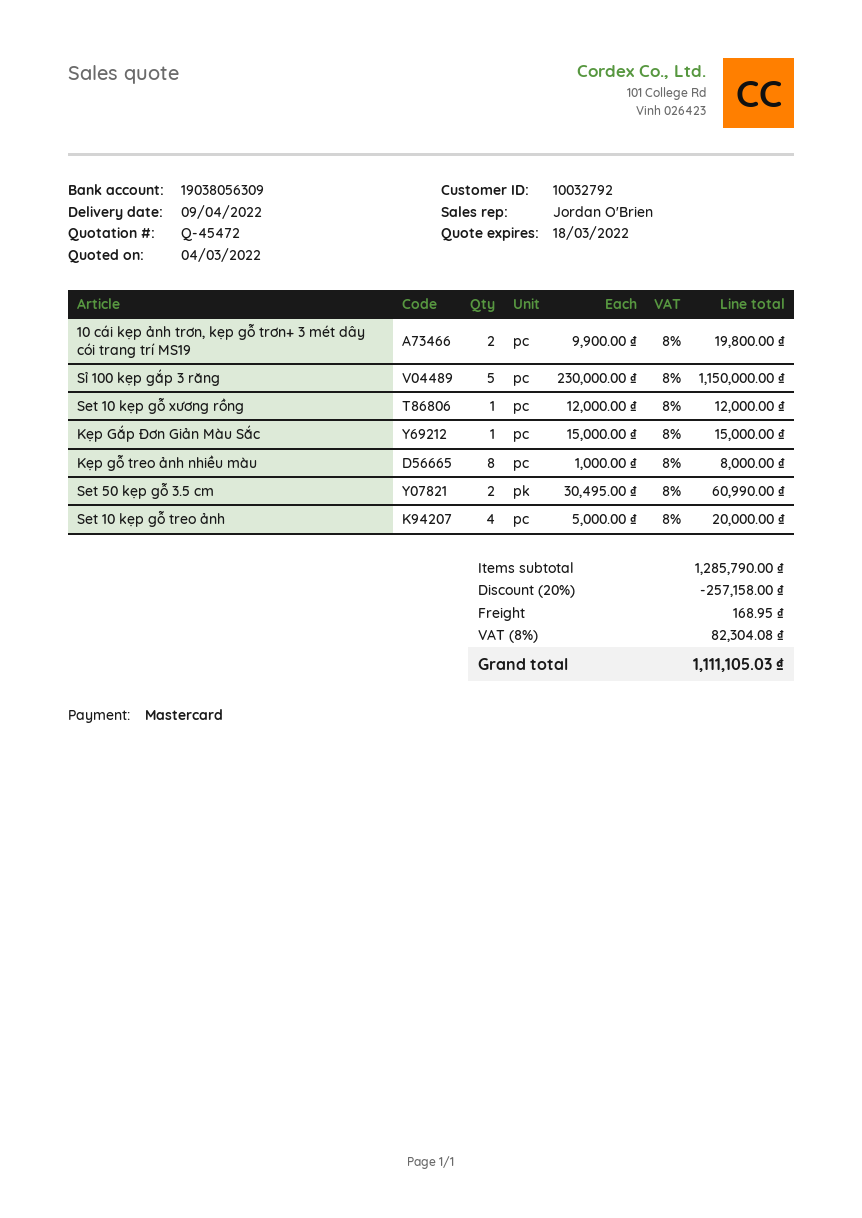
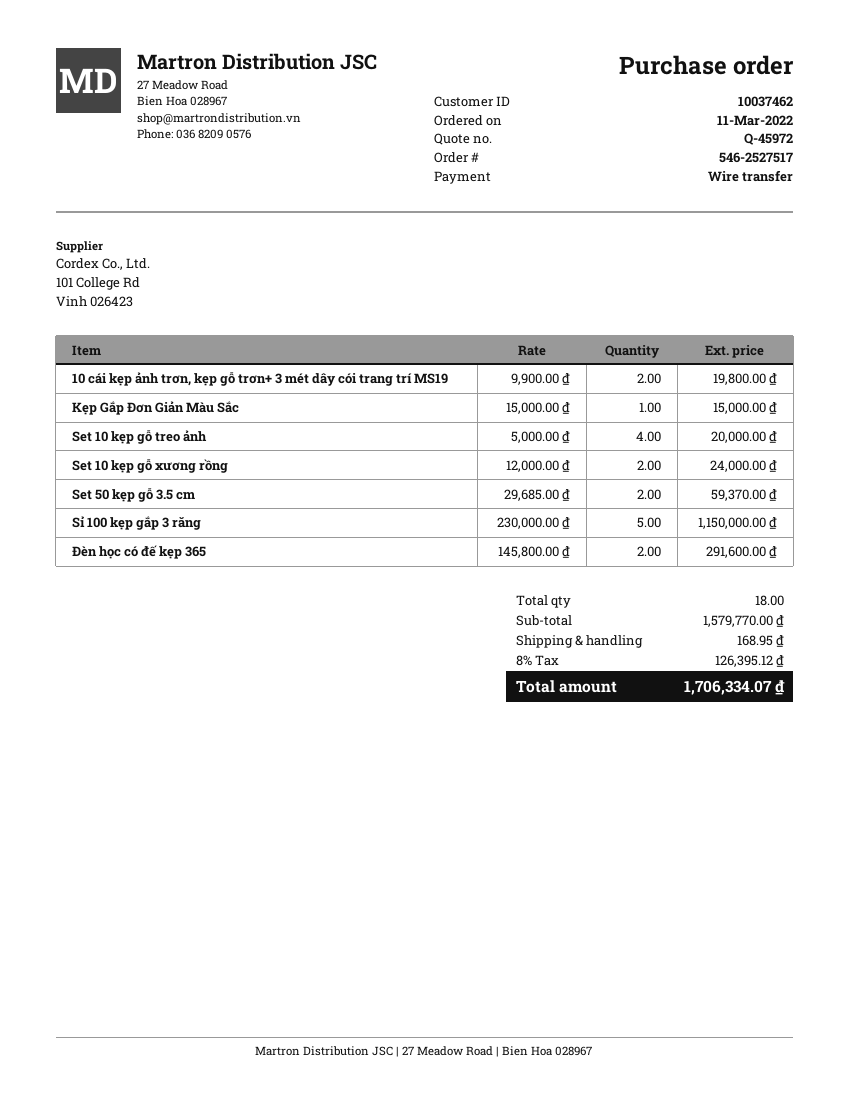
quote number: Q-45472 -> Q-45972
customer number: 10032792 -> 10037462
payment method: Mastercard -> bank transfer
Set 10 kẹp gỗ xương rồng: 1 x 12000.00 = 12000.00 -> 2 x 12000.00 = 24000.00
Kẹp gỗ treo ảnh nhiều màu: 8 x 1000.00 = 8000.00 -> none
Set 50 kẹp gỗ 3.5 cm: 2 x 30495.00 = 60990.00 -> 2 x 29685.00 = 59370.00
Đèn học có đế kẹp 365: none -> 2 x 145800.00 = 291600.00
subtotal: 1285790.00 -> 1579770.00
discount: 20% = 257158.00 -> none
tax: 8% = 82304.08 -> 8% = 126395.12
total: 1111105.03 -> 1706334.07

